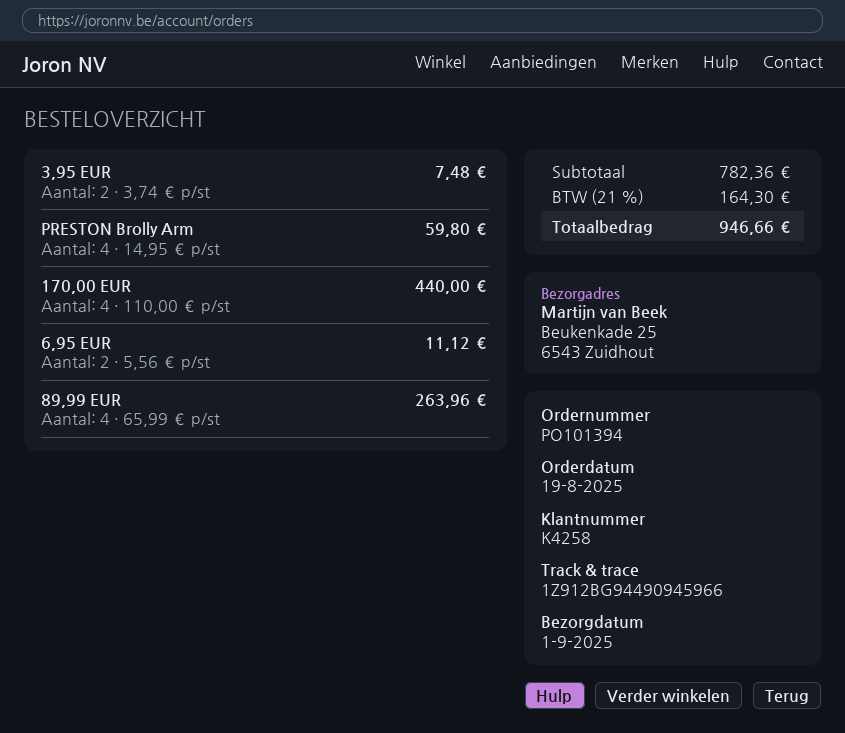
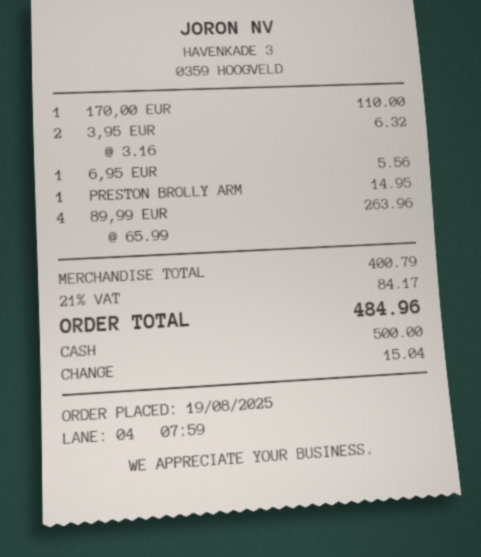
3,95 EUR: 2 x 3.74 = 7.48 -> 2 x 3.16 = 6.32
PRESTON Brolly Arm: 4 x 14.95 = 59.80 -> 1 x 14.95 = 14.95
170,00 EUR: 4 x 110.00 = 440.00 -> 1 x 110.00 = 110.00
6,95 EUR: 2 x 5.56 = 11.12 -> 1 x 5.56 = 5.56
subtotal: 782.36 -> 400.79
tax: 21% = 164.30 -> 21% = 84.17
total: 946.66 -> 484.96

